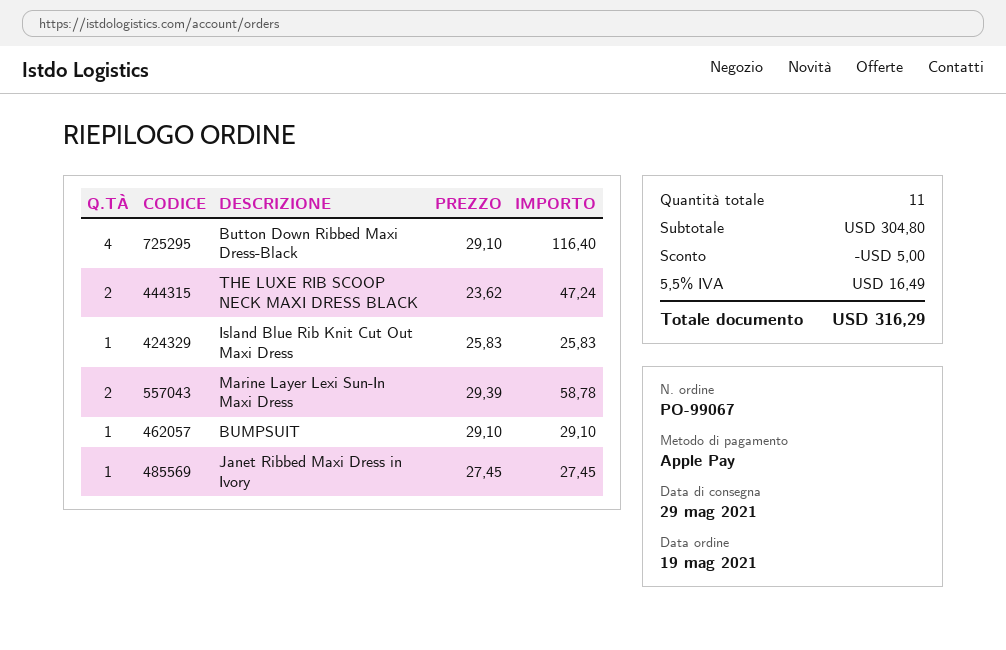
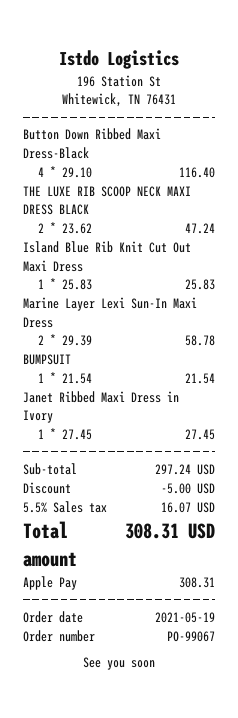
BUMPSUIT: 1 x 29.10 = 29.10 -> 1 x 21.54 = 21.54
subtotal: 304.80 -> 297.24
tax: 5.5% = 16.49 -> 5.5% = 16.07
total: 316.29 -> 308.31

